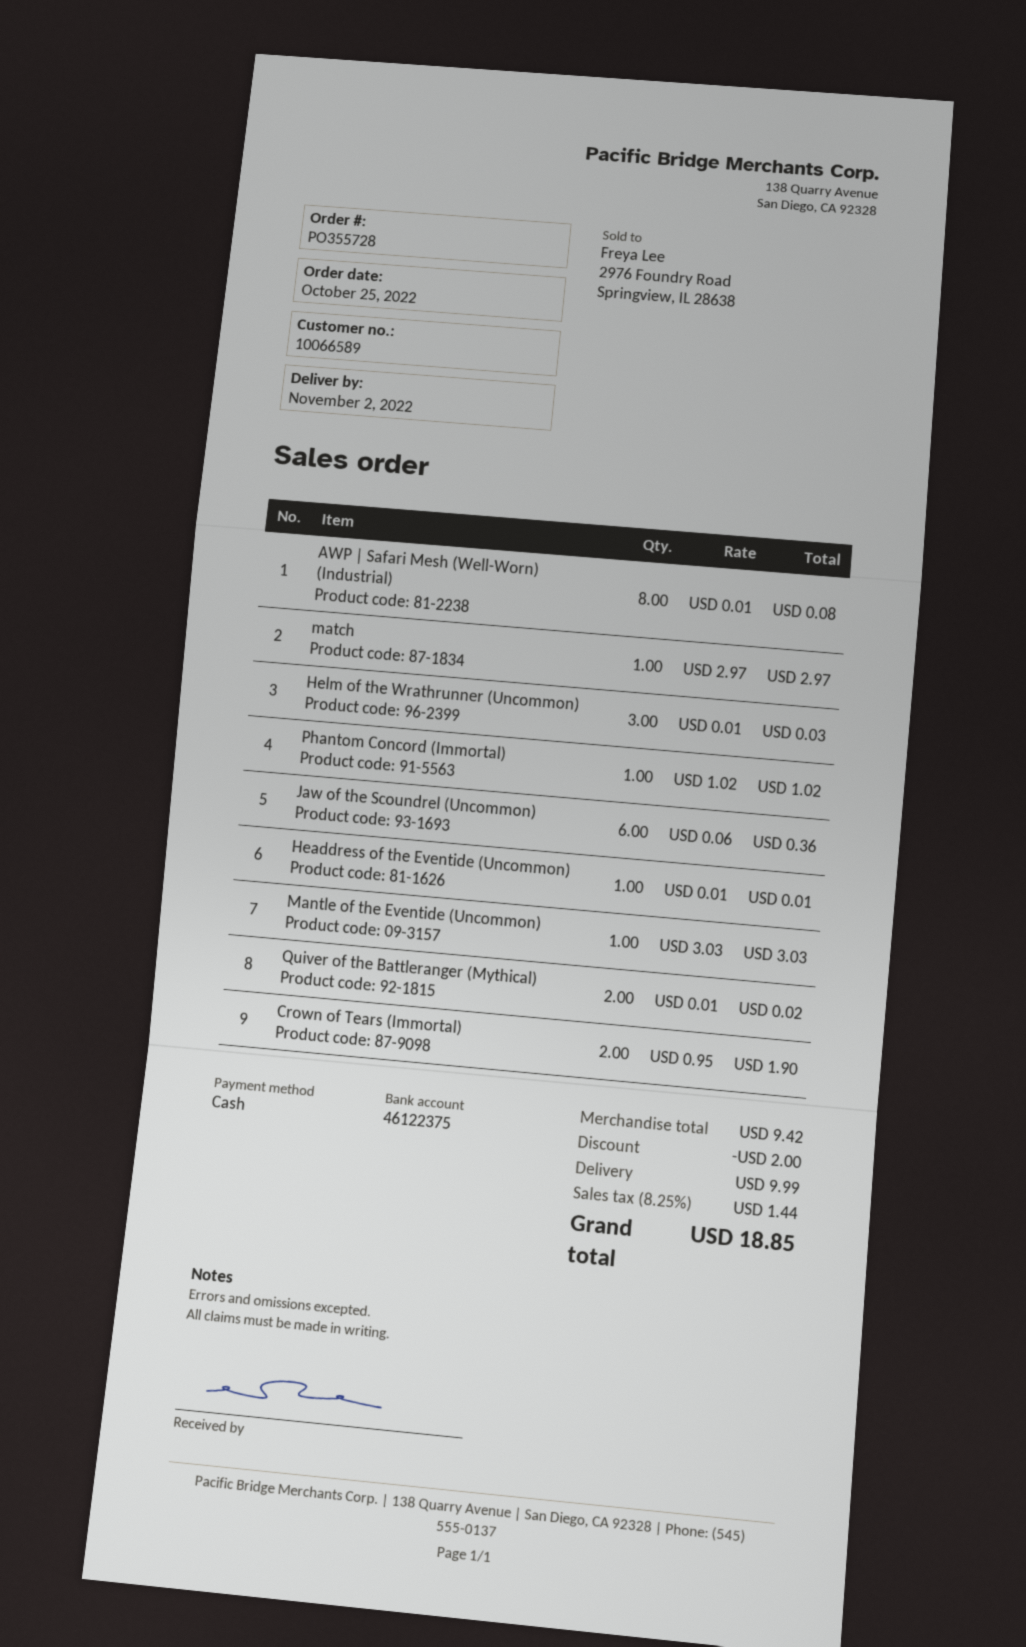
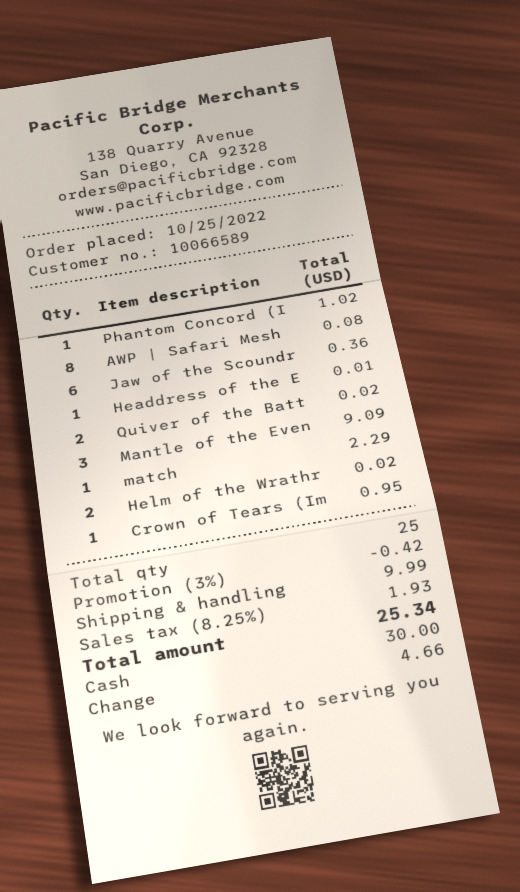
match: 1 for 2.97 -> 1 for 2.29
Helm of the Wrathrunner (Uncommon): 3 for 0.03 -> 2 for 0.02
Mantle of the Eventide (Uncommon): 1 for 3.03 -> 3 for 9.09
Crown of Tears (Immortal): 2 for 1.90 -> 1 for 0.95
discount: 2.00 -> 0.42
tax: 8.25% = 1.44 -> 8.25% = 1.93
total: 18.85 -> 25.34

